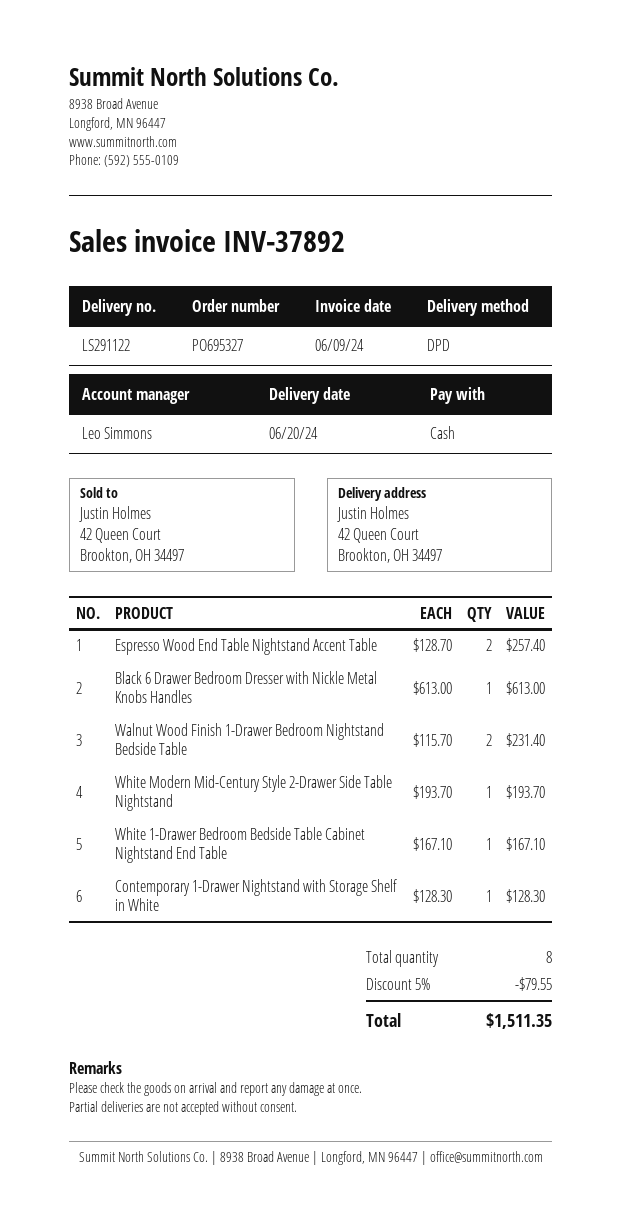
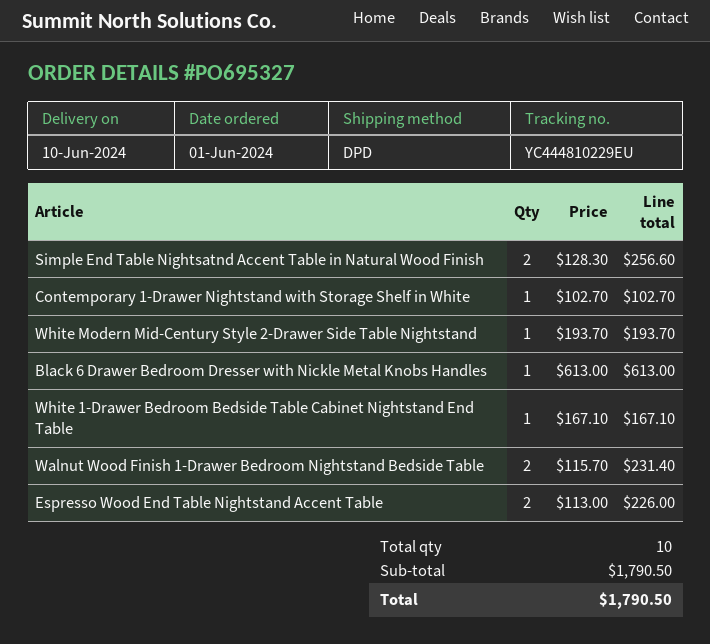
delivery date: 2024-06-20 -> 2024-06-10
Espresso Wood End Table Nightstand Accent Table: 2 x 128.70 = 257.40 -> 2 x 113.00 = 226.00
Contemporary 1-Drawer Nightstand with Storage Shelf in White: 1 x 128.30 = 128.30 -> 1 x 102.70 = 102.70
Simple End Table Nightsatnd Accent Table in Natural Wood Finish: none -> 2 x 128.30 = 256.60
total quantity: 8 -> 10
discount: 5% = 79.55 -> none
total: 1511.35 -> 1790.50

